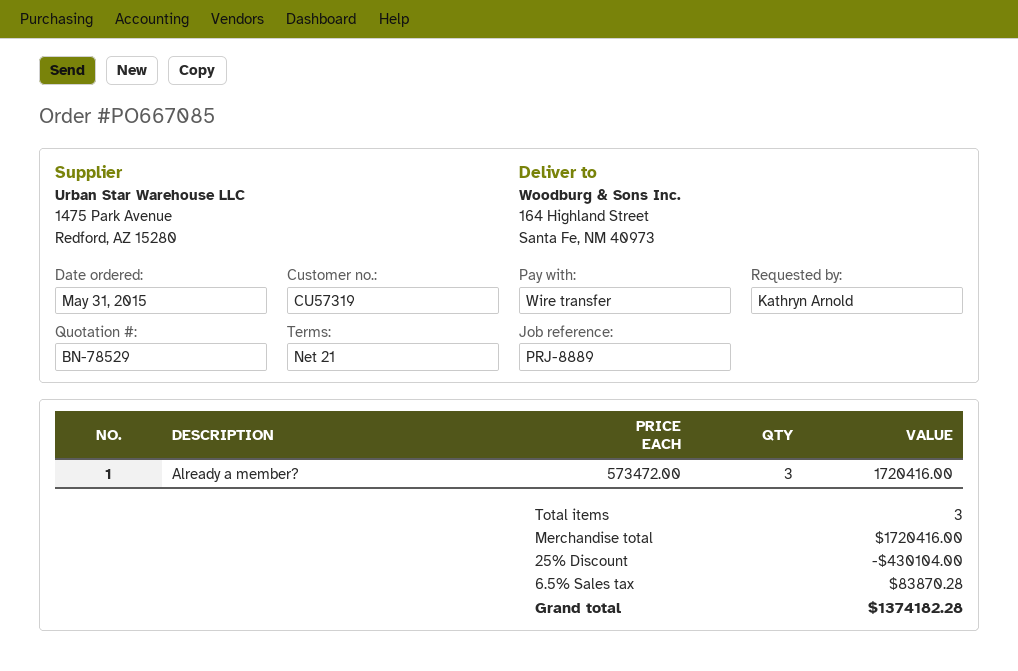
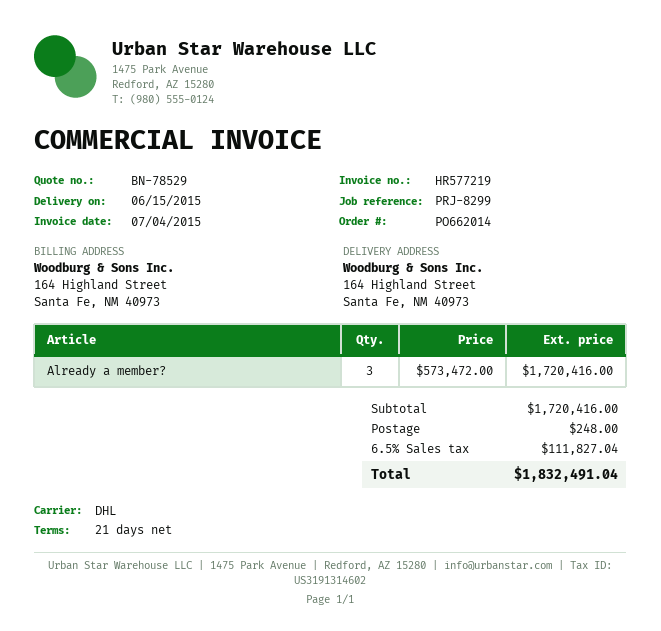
order number: PO667085 -> PO662014
reference: PRJ-8889 -> PRJ-8299
discount: 25% = 430104.00 -> none
shipping: none -> 248.00
tax: 6.5% = 83870.28 -> 6.5% = 111827.04
total: 1374182.28 -> 1832491.04

